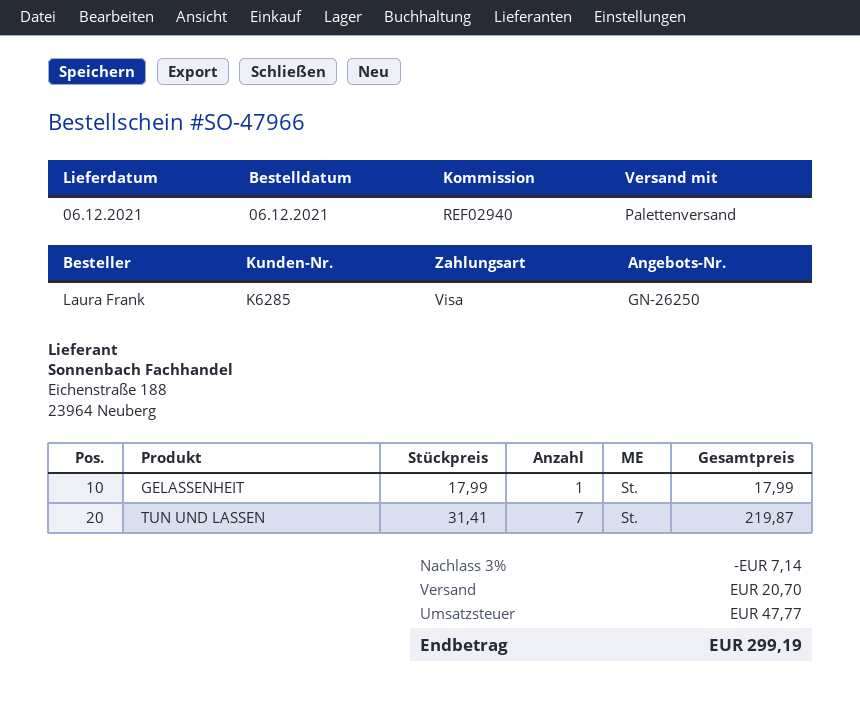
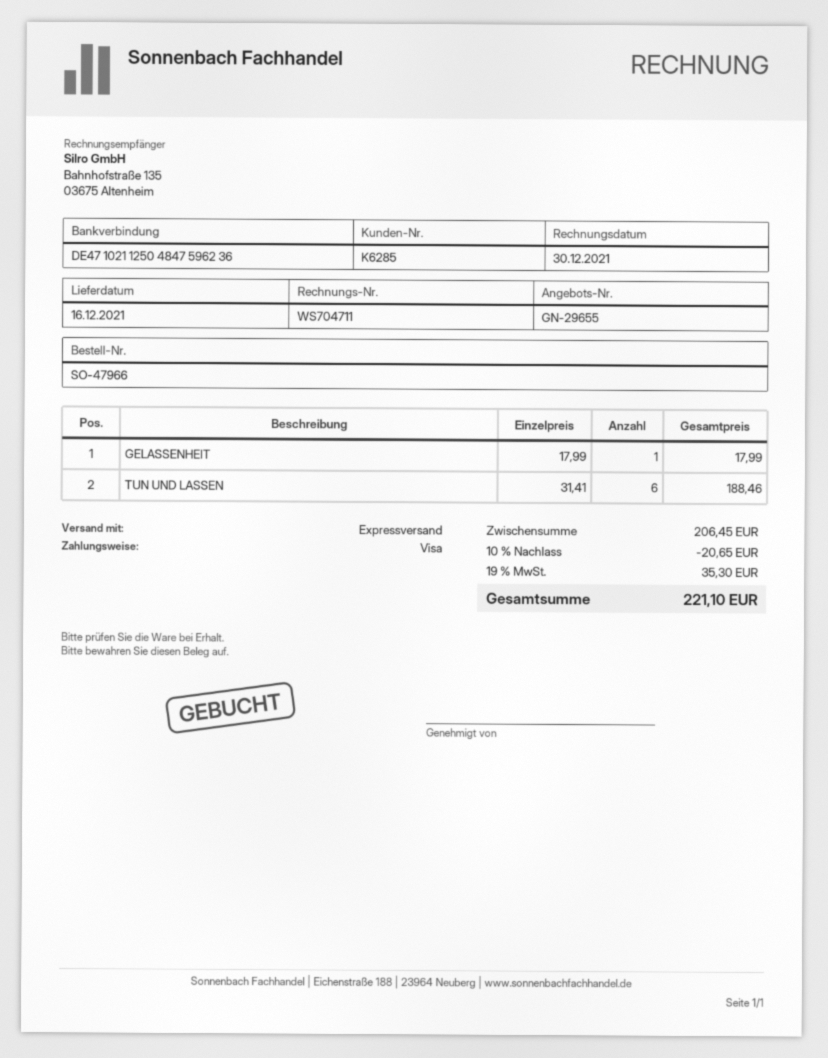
quote number: GN-26250 -> GN-29655
delivery date: 2021-12-06 -> 2021-12-16
shipping method: pallet freight -> express
TUN UND LASSEN: 7 x 31.41 = 219.87 -> 6 x 31.41 = 188.46
discount: 3% = 7.14 -> 10% = 20.65
shipping: 20.70 -> none
tax: 47.77 -> 35.30
total: 299.19 -> 221.10

